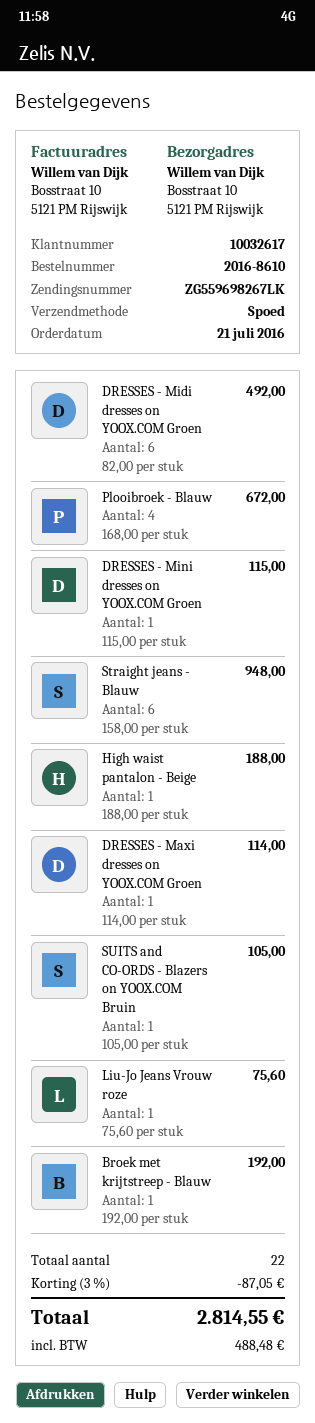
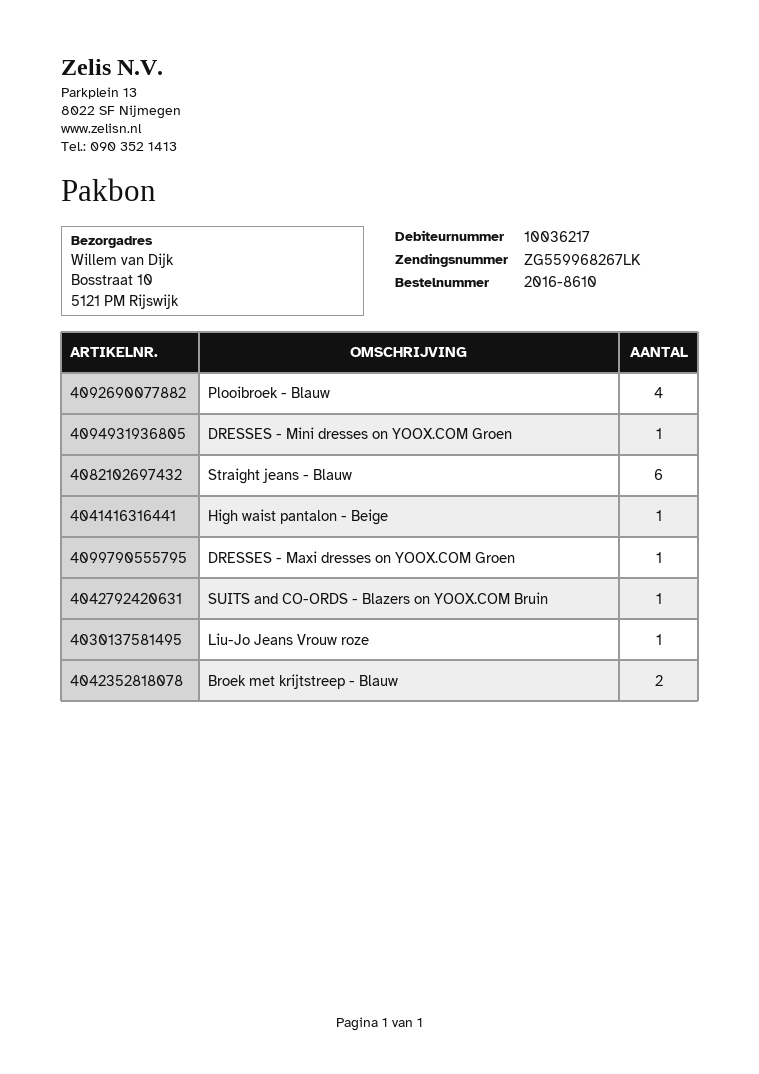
customer number: 10032617 -> 10036217
tracking number: ZG559698267LK -> ZG559968267LK
DRESSES - Midi dresses on YOOX.COM Groen: 6 -> none
Broek met krijtstreep - Blauw: 1 -> 2

